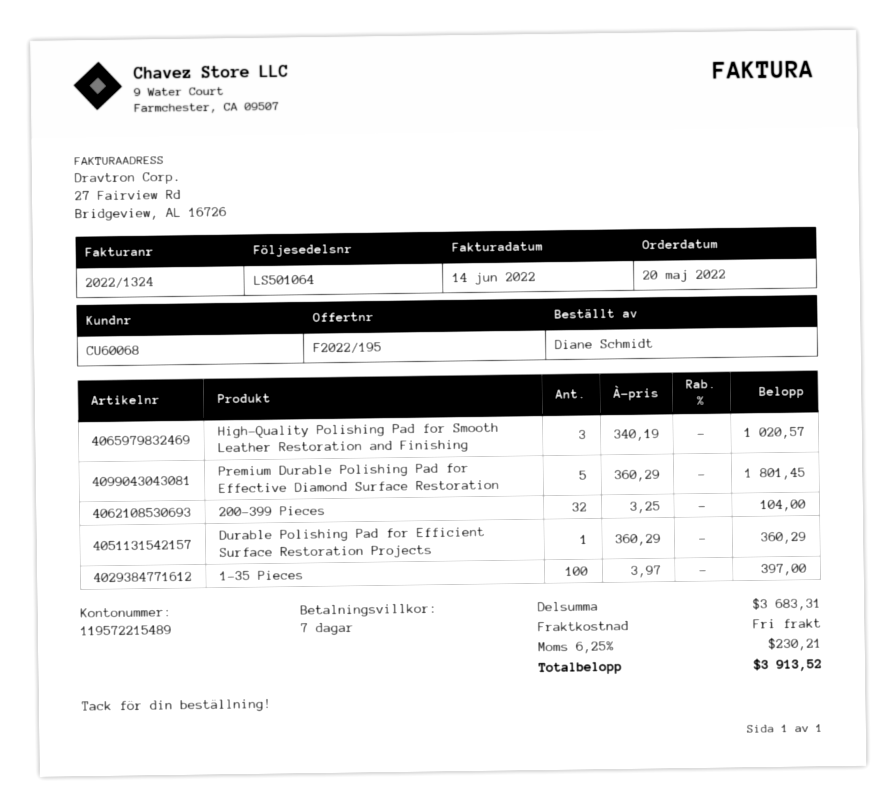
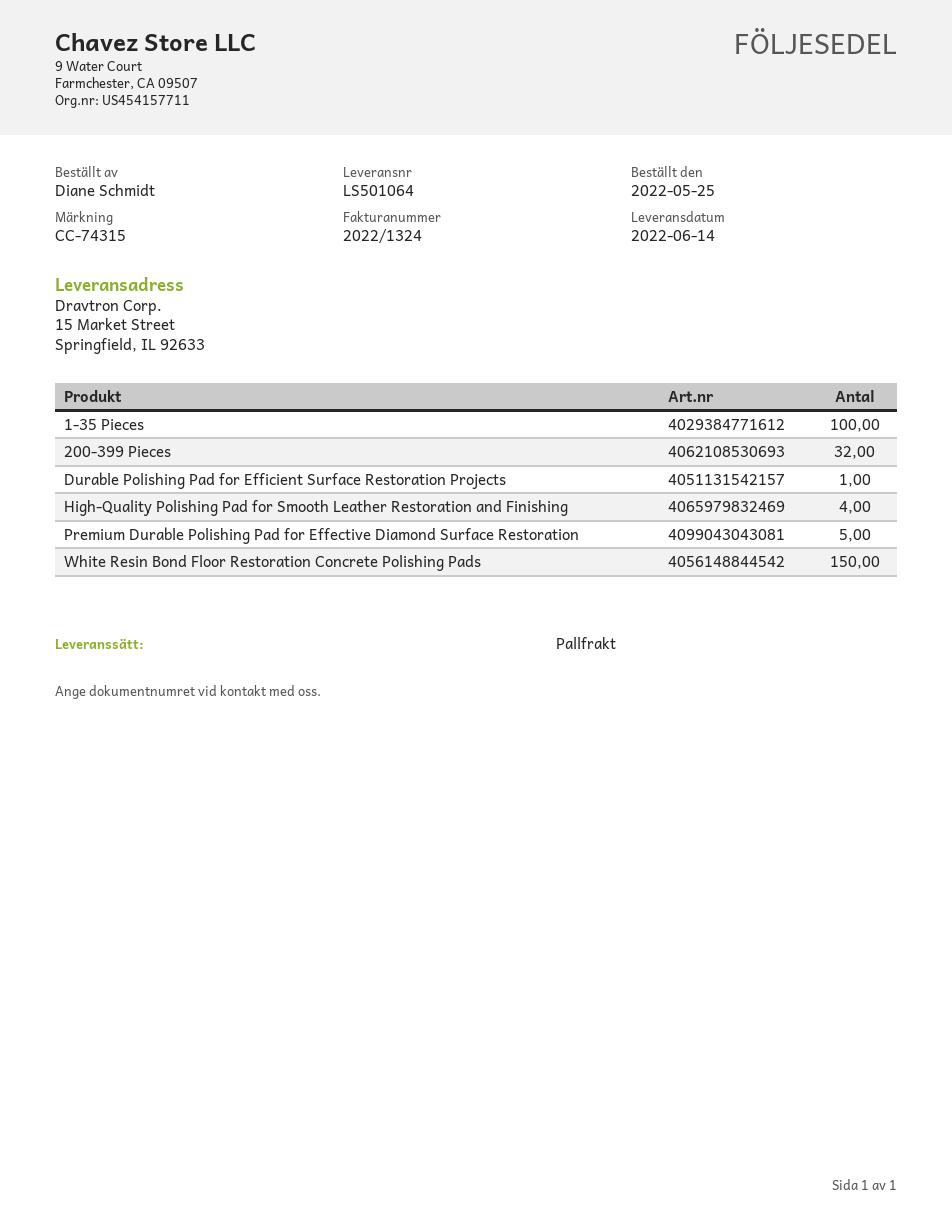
order date: 2022-05-20 -> 2022-05-25
High-Quality Polishing Pad for Smooth Leather Restoration and Finishing: 3 -> 4
White Resin Bond Floor Restoration Concrete Polishing Pads: none -> 150

